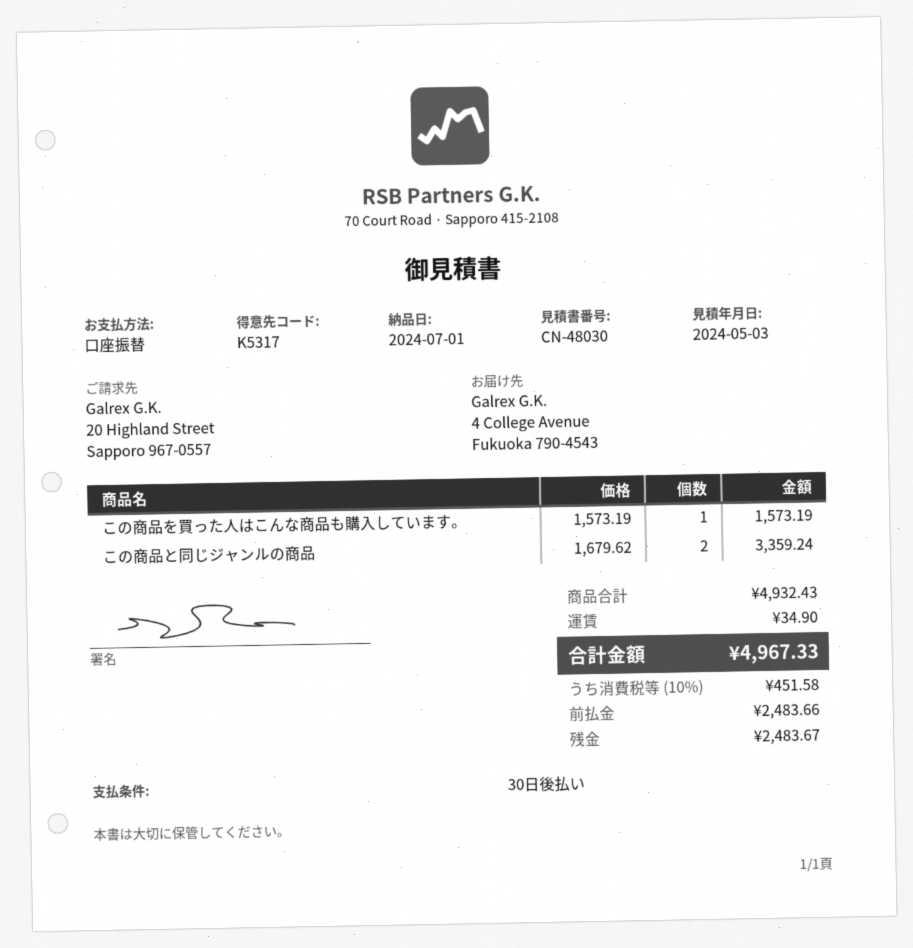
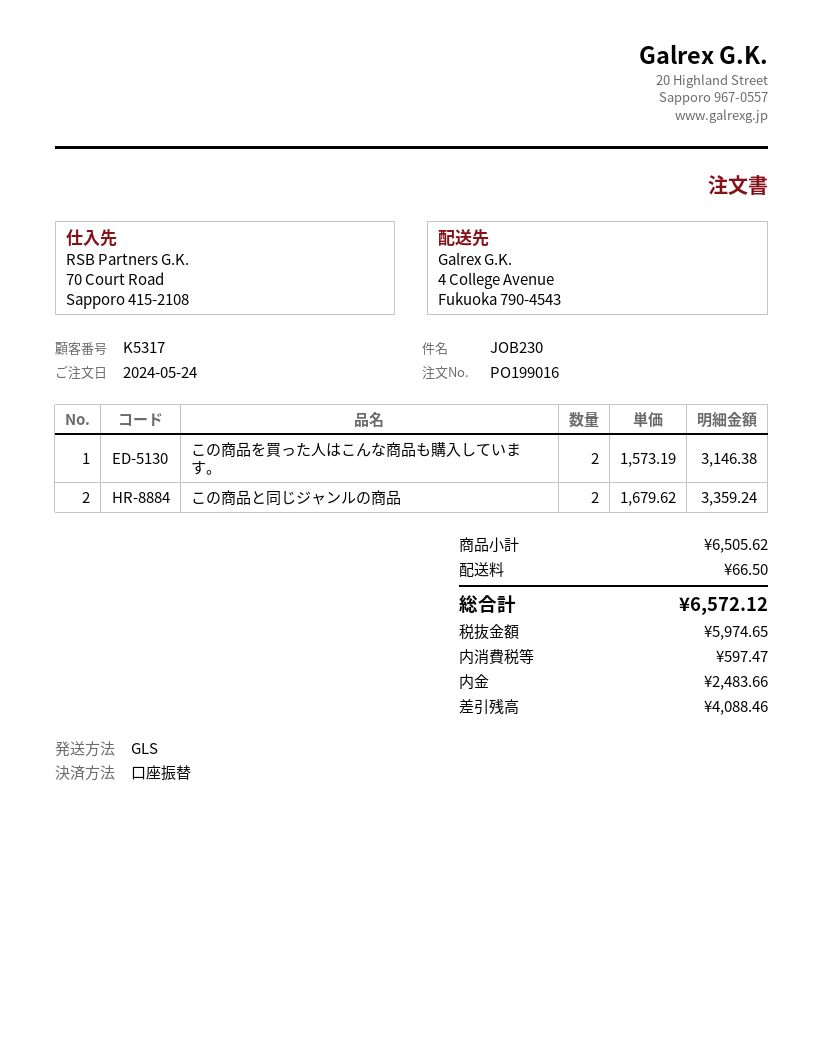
この商品を買った人はこんな商品も購入しています。: 1 x 1573.19 = 1573.19 -> 2 x 1573.19 = 3146.38
subtotal: 4932.43 -> 6505.62
shipping: 34.90 -> 66.50
tax: 451.58 -> 597.47
total: 4967.33 -> 6572.12
balance: 2483.67 -> 4088.46

